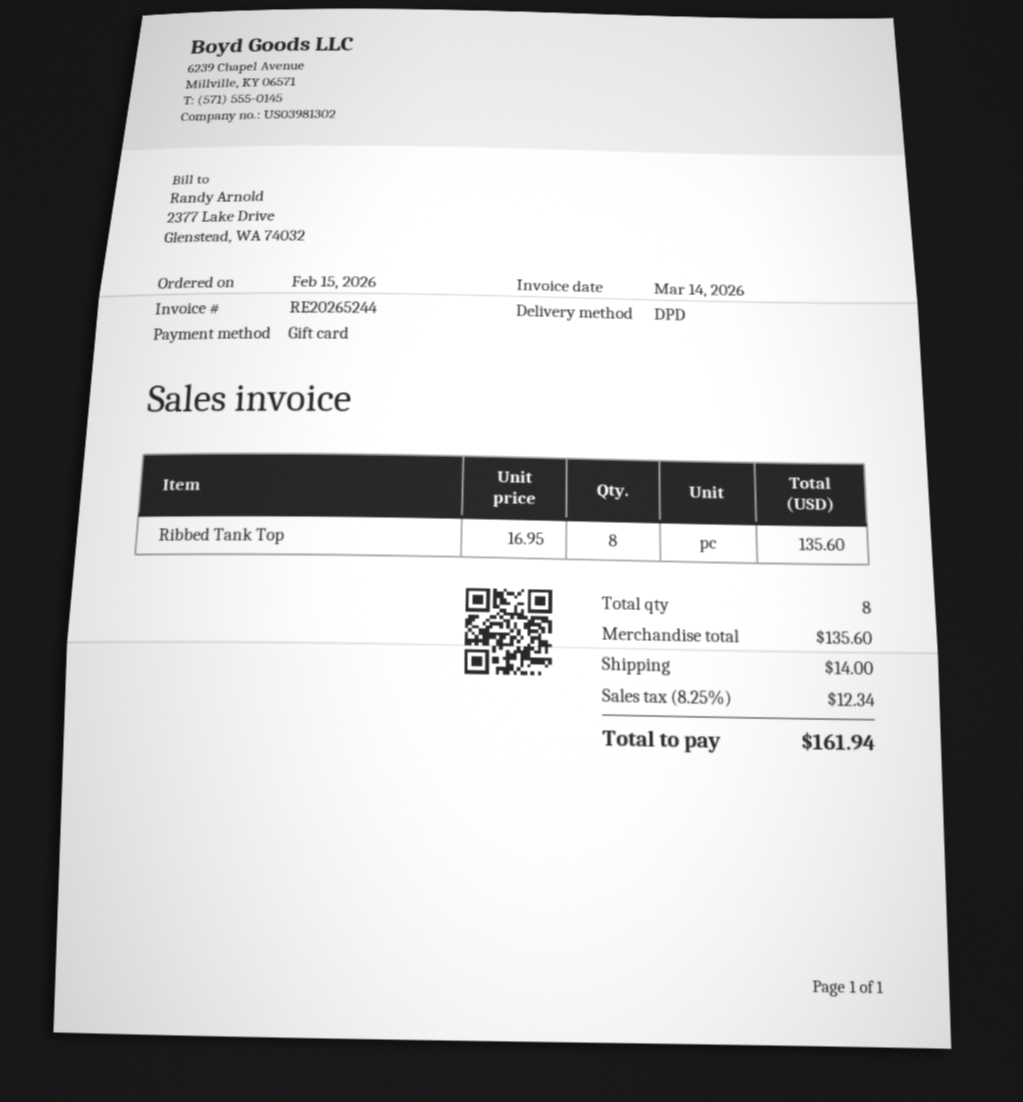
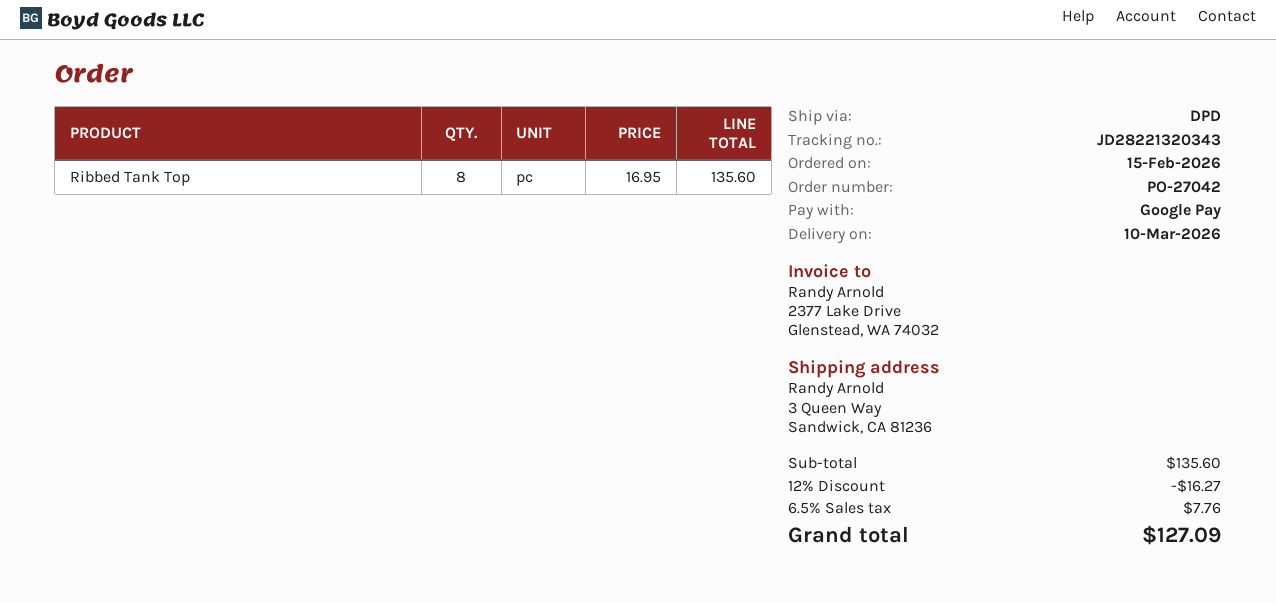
payment method: gift card -> Google Pay
discount: none -> 12% = 16.27
shipping: 14.00 -> none
tax: 8.25% = 12.34 -> 6.5% = 7.76
total: 161.94 -> 127.09

